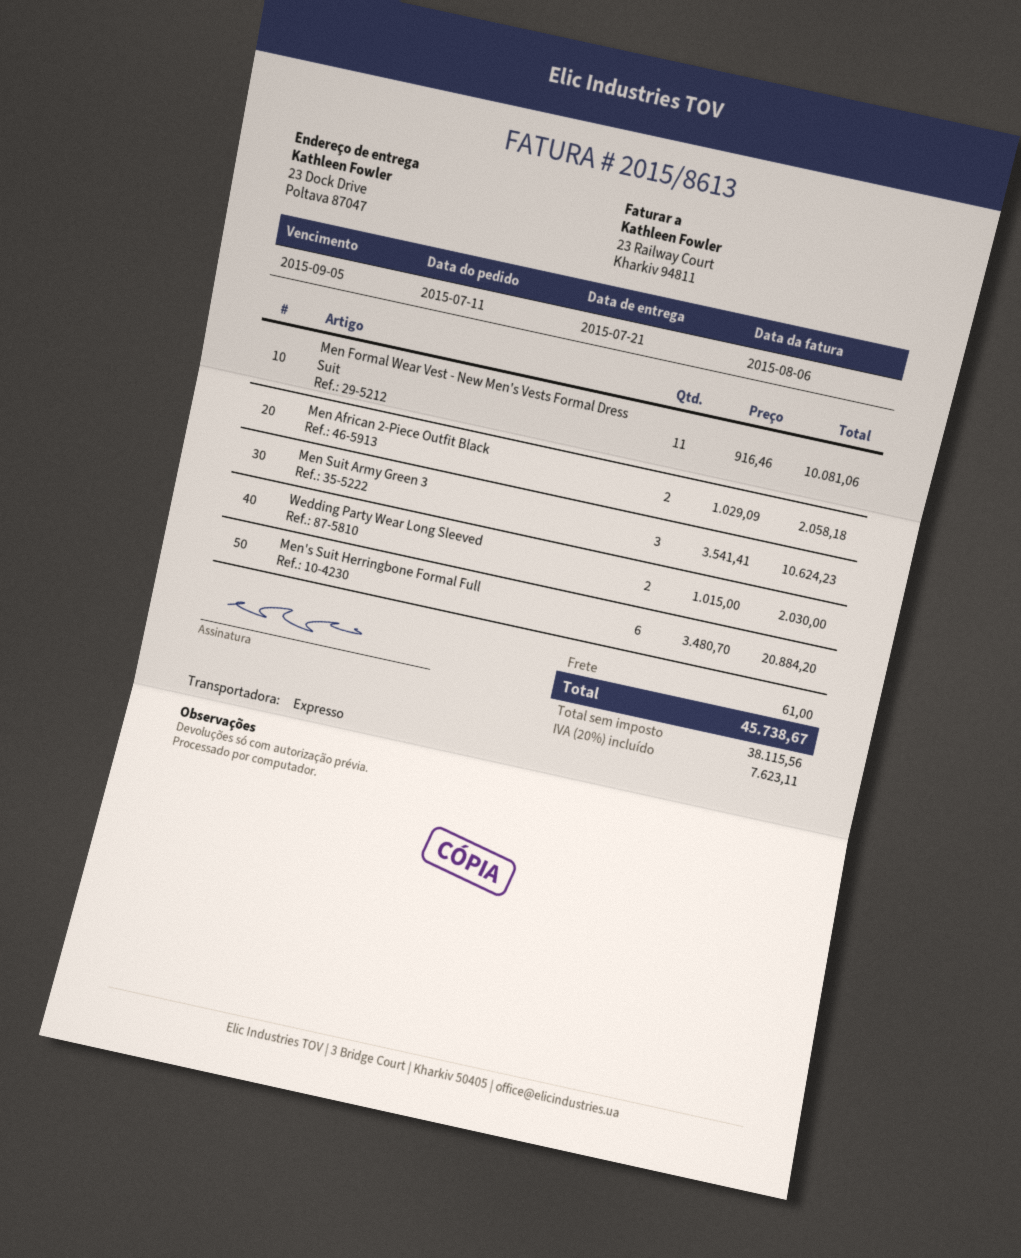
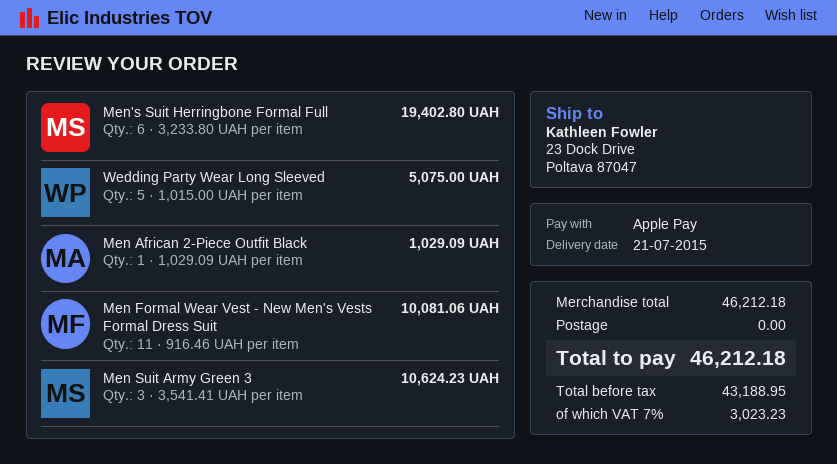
Men African 2‑Piece Outfit Black: 2 x 1029.09 = 2058.18 -> 1 x 1029.09 = 1029.09
Wedding Party Wear Long Sleeved: 2 x 1015.00 = 2030.00 -> 5 x 1015.00 = 5075.00
Men's Suit Herringbone Formal Full: 6 x 3480.70 = 20884.20 -> 6 x 3233.80 = 19402.80
shipping: 61.00 -> 0.00
net: 38115.56 -> 43188.95
tax: 20% = 7623.11 -> 7% = 3023.23
total: 45738.67 -> 46212.18

